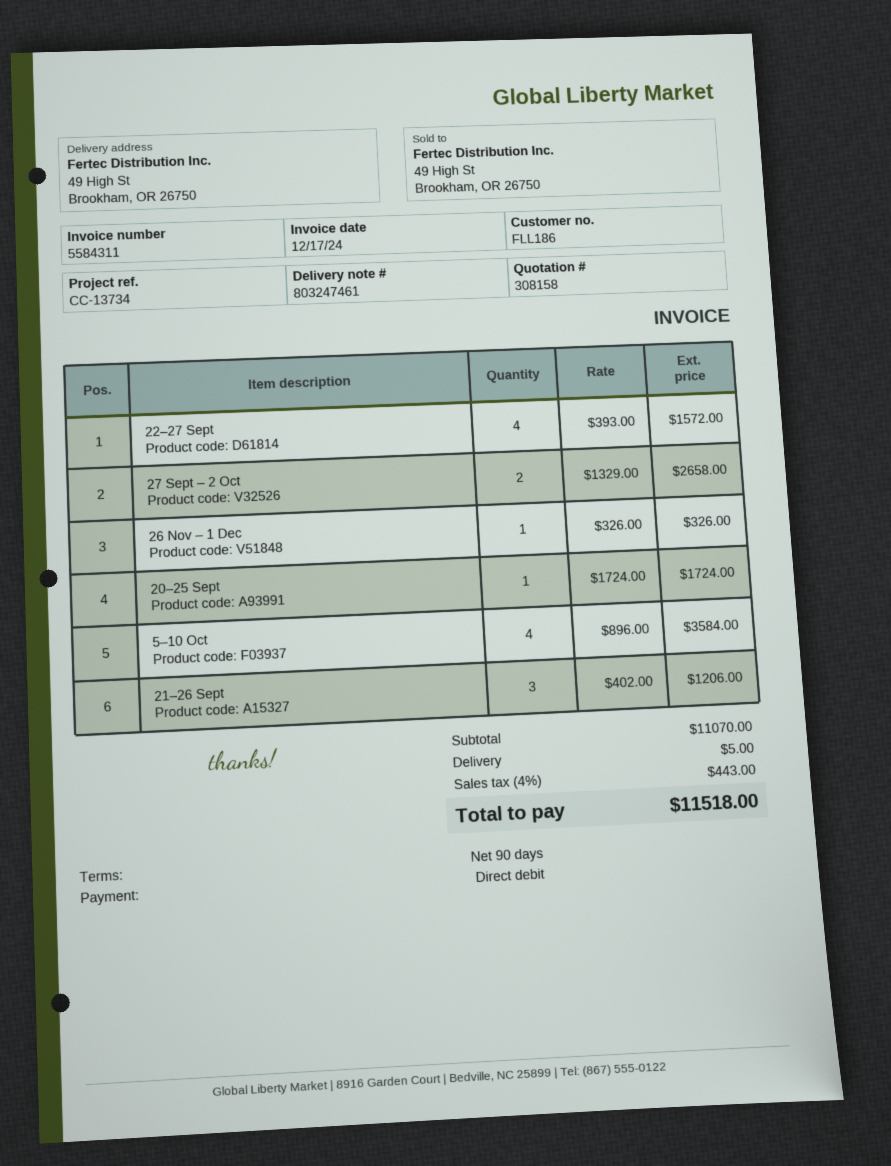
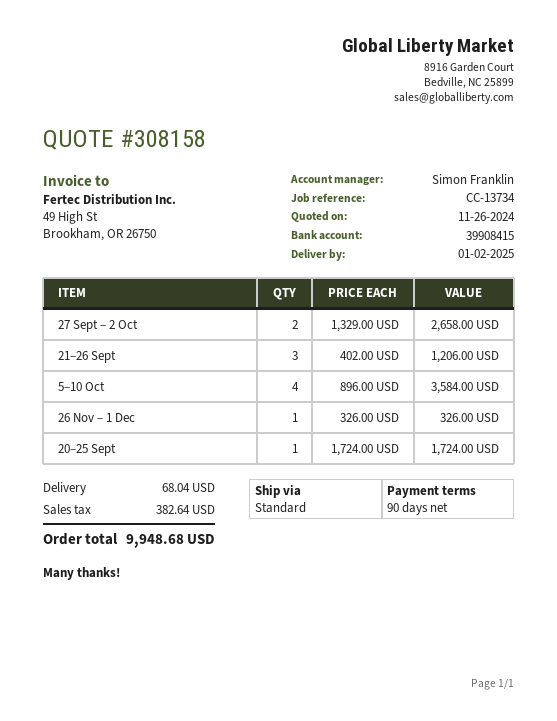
22–27 Sept: 4 x 393.00 = 1572.00 -> none
shipping: 5.00 -> 68.04
tax: 443.00 -> 382.64
total: 11518.00 -> 9948.68

